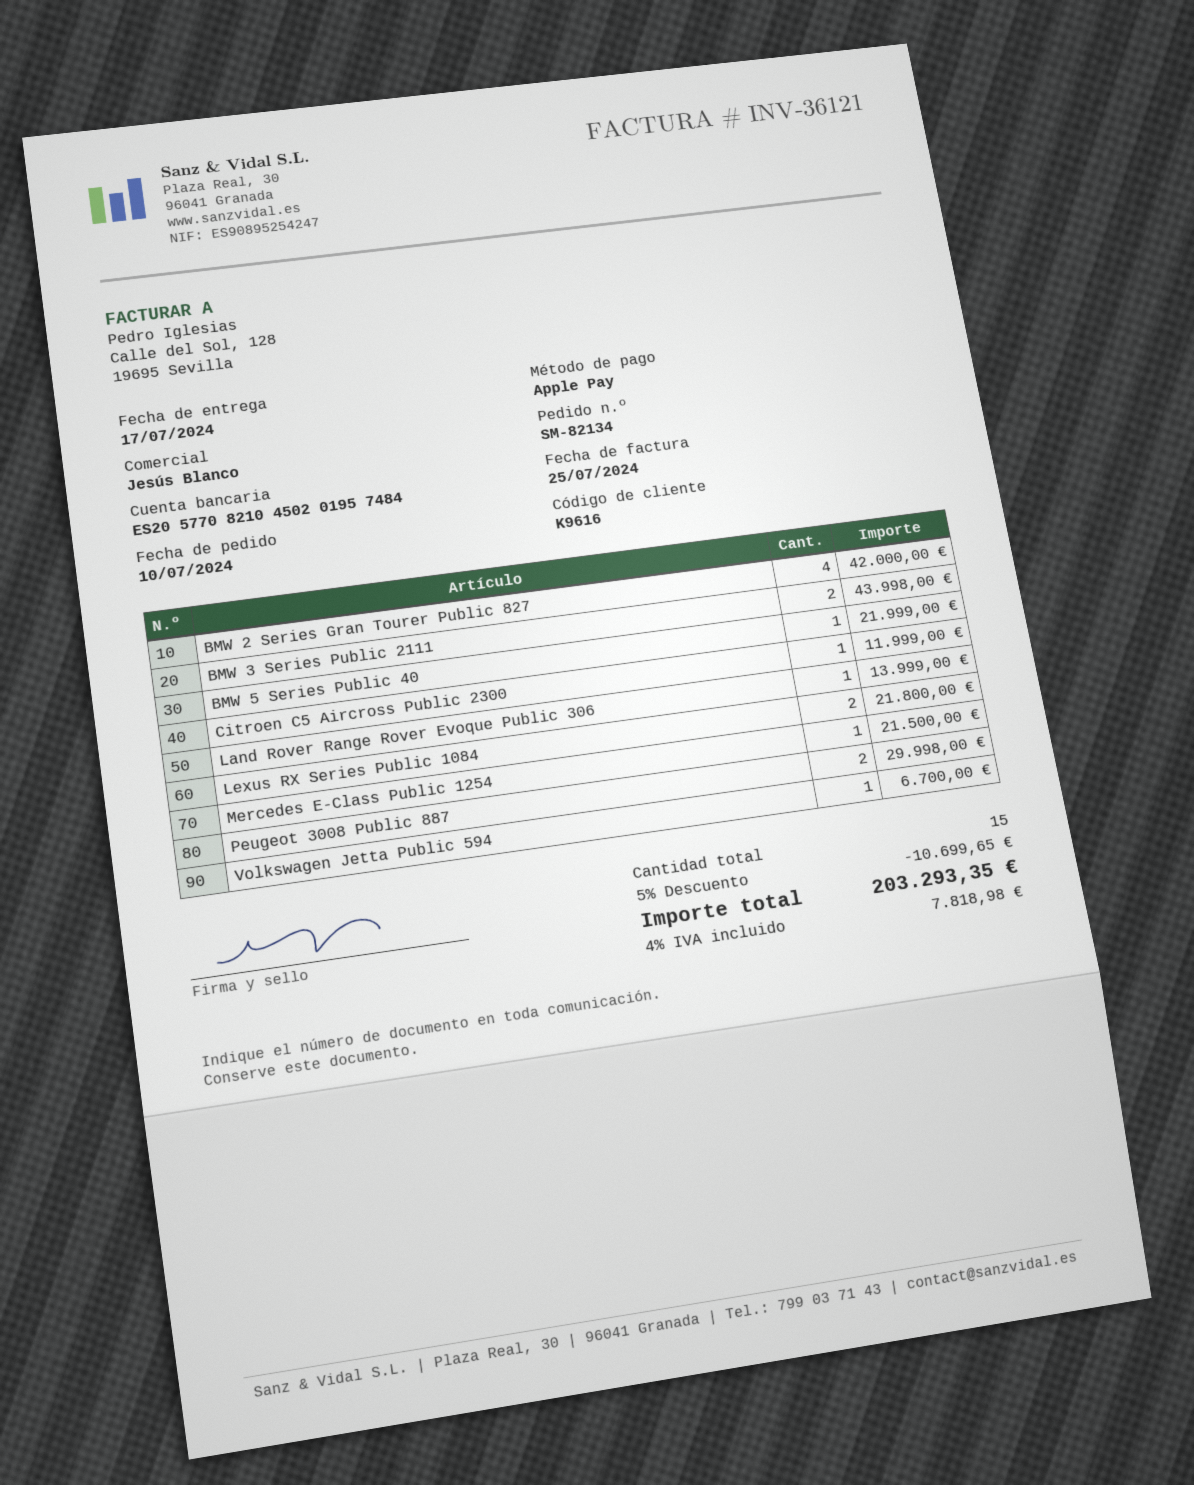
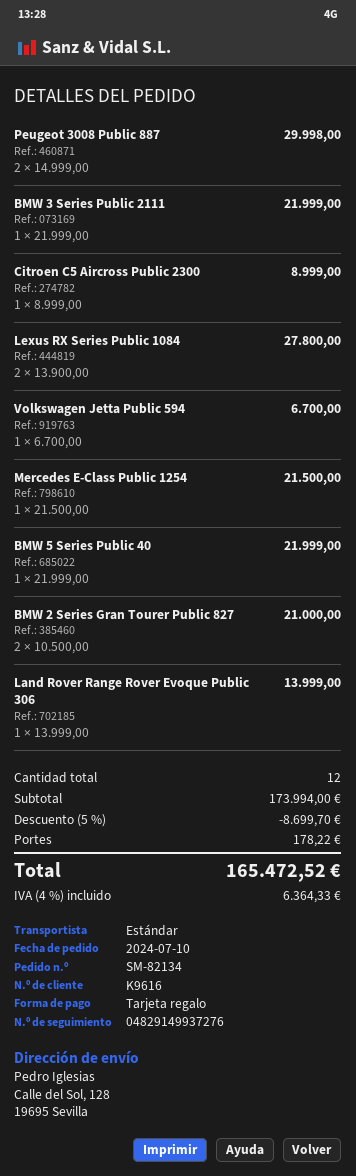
payment method: Apple Pay -> gift card
BMW 2 Series Gran Tourer Public 827: 4 for 42000.00 -> 2 for 21000.00
BMW 3 Series Public 2111: 2 for 43998.00 -> 1 for 21999.00
Citroen C5 Aircross Public 2300: 1 for 11999.00 -> 1 for 8999.00
Lexus RX Series Public 1084: 2 for 21800.00 -> 2 for 27800.00
total quantity: 15 -> 12
discount: 5% = 10699.65 -> 5% = 8699.70
shipping: none -> 178.22
tax: 4% = 7818.98 -> 4% = 6364.33
total: 203293.35 -> 165472.52

